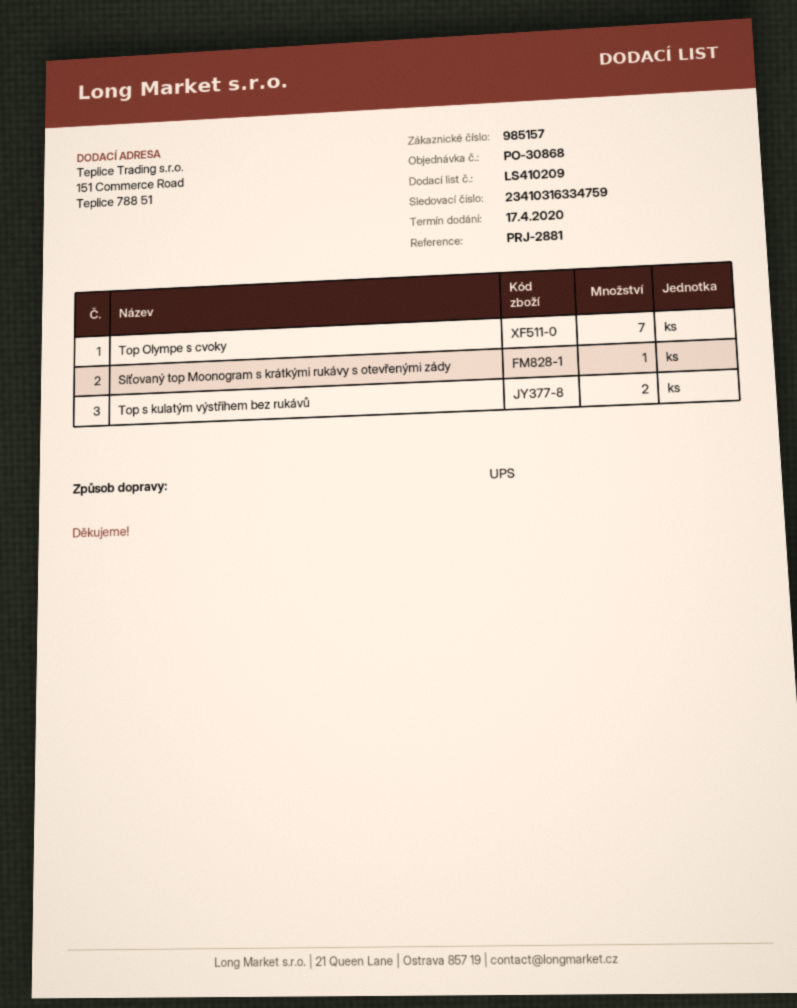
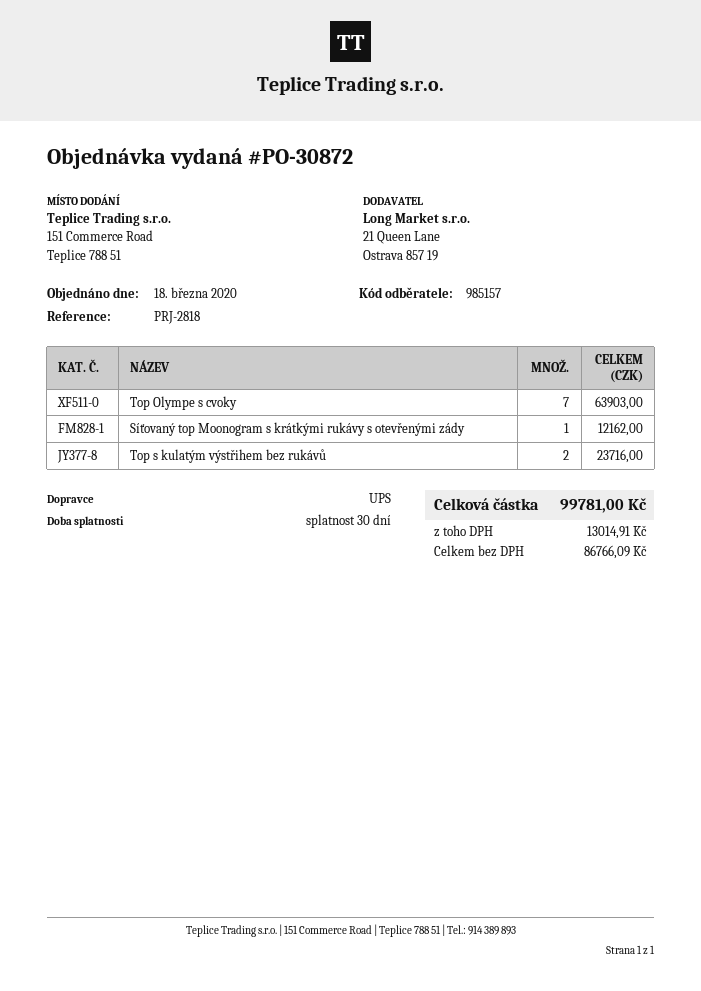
order number: PO-30868 -> PO-30872
reference: PRJ-2881 -> PRJ-2818

